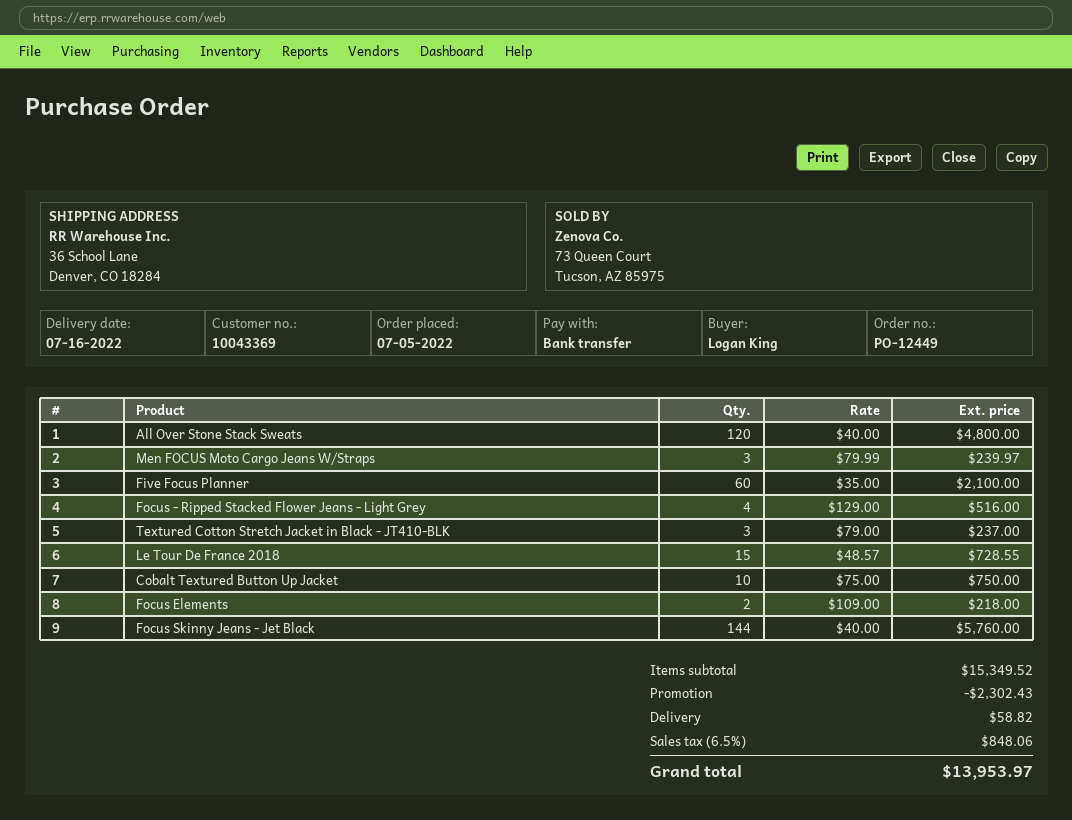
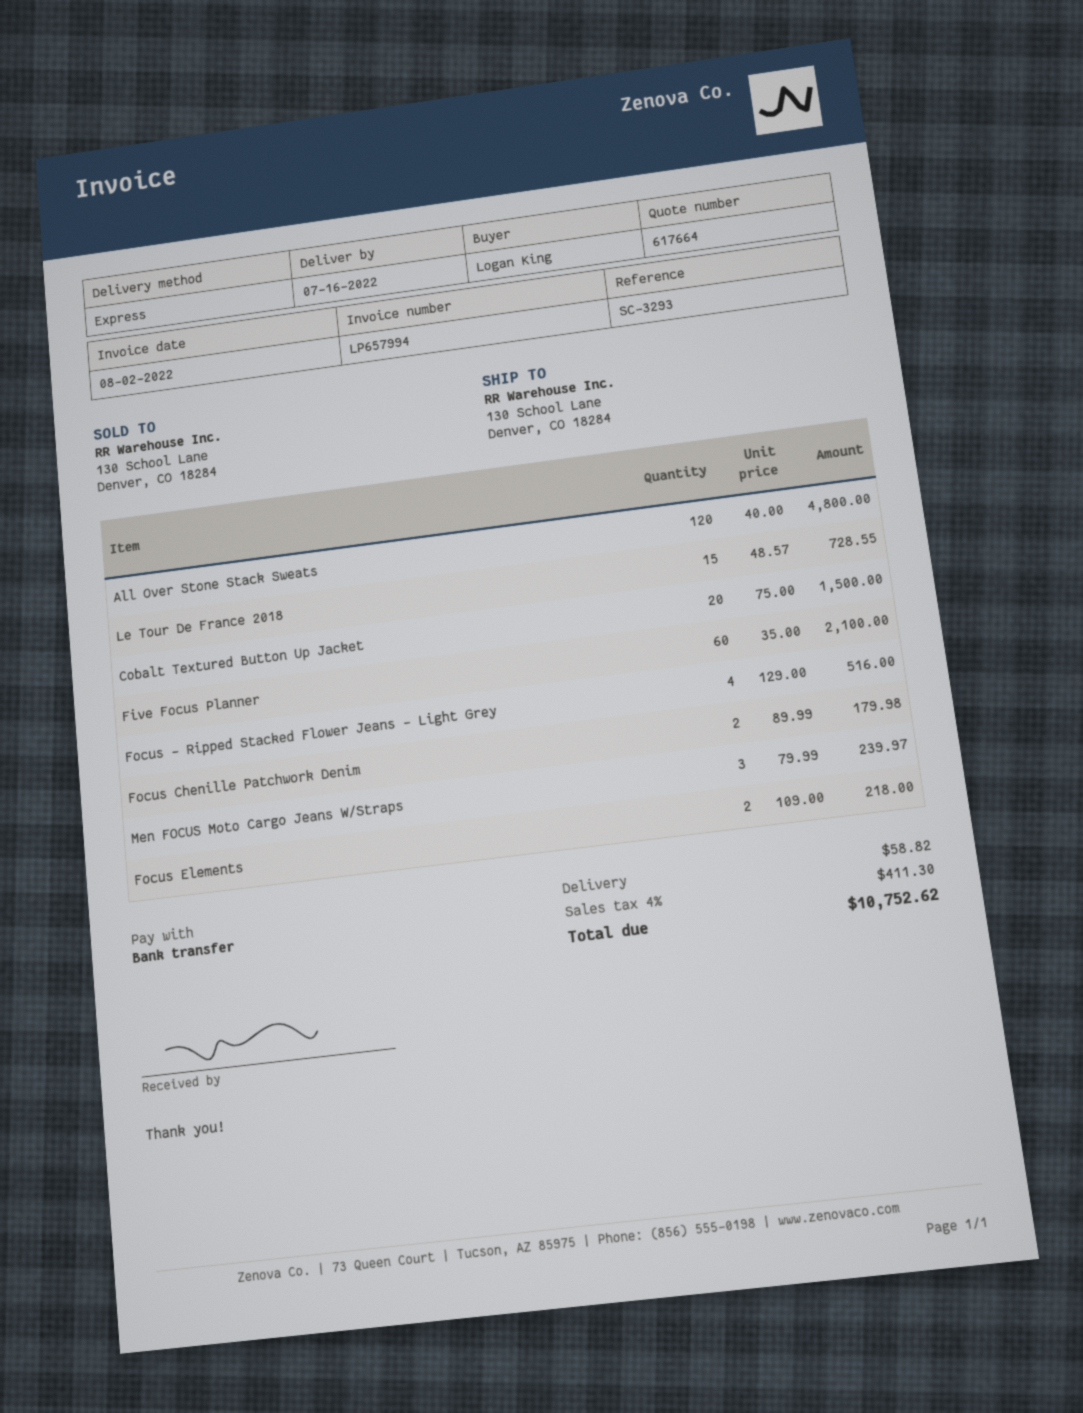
ship to: 36 School Lane, Denver, CO 18284 -> 130 School Lane, Denver, CO 18284
Textured Cotton Stretch Jacket in Black - JT410-BLK: 3 x 79.00 = 237.00 -> none
Cobalt Textured Button Up Jacket: 10 x 75.00 = 750.00 -> 20 x 75.00 = 1500.00
Focus Skinny Jeans - Jet Black: 144 x 40.00 = 5760.00 -> none
Focus Chenille Patchwork Denim: none -> 2 x 89.99 = 179.98
discount: 2302.43 -> none
tax: 6.5% = 848.06 -> 4% = 411.30
total: 13953.97 -> 10752.62

